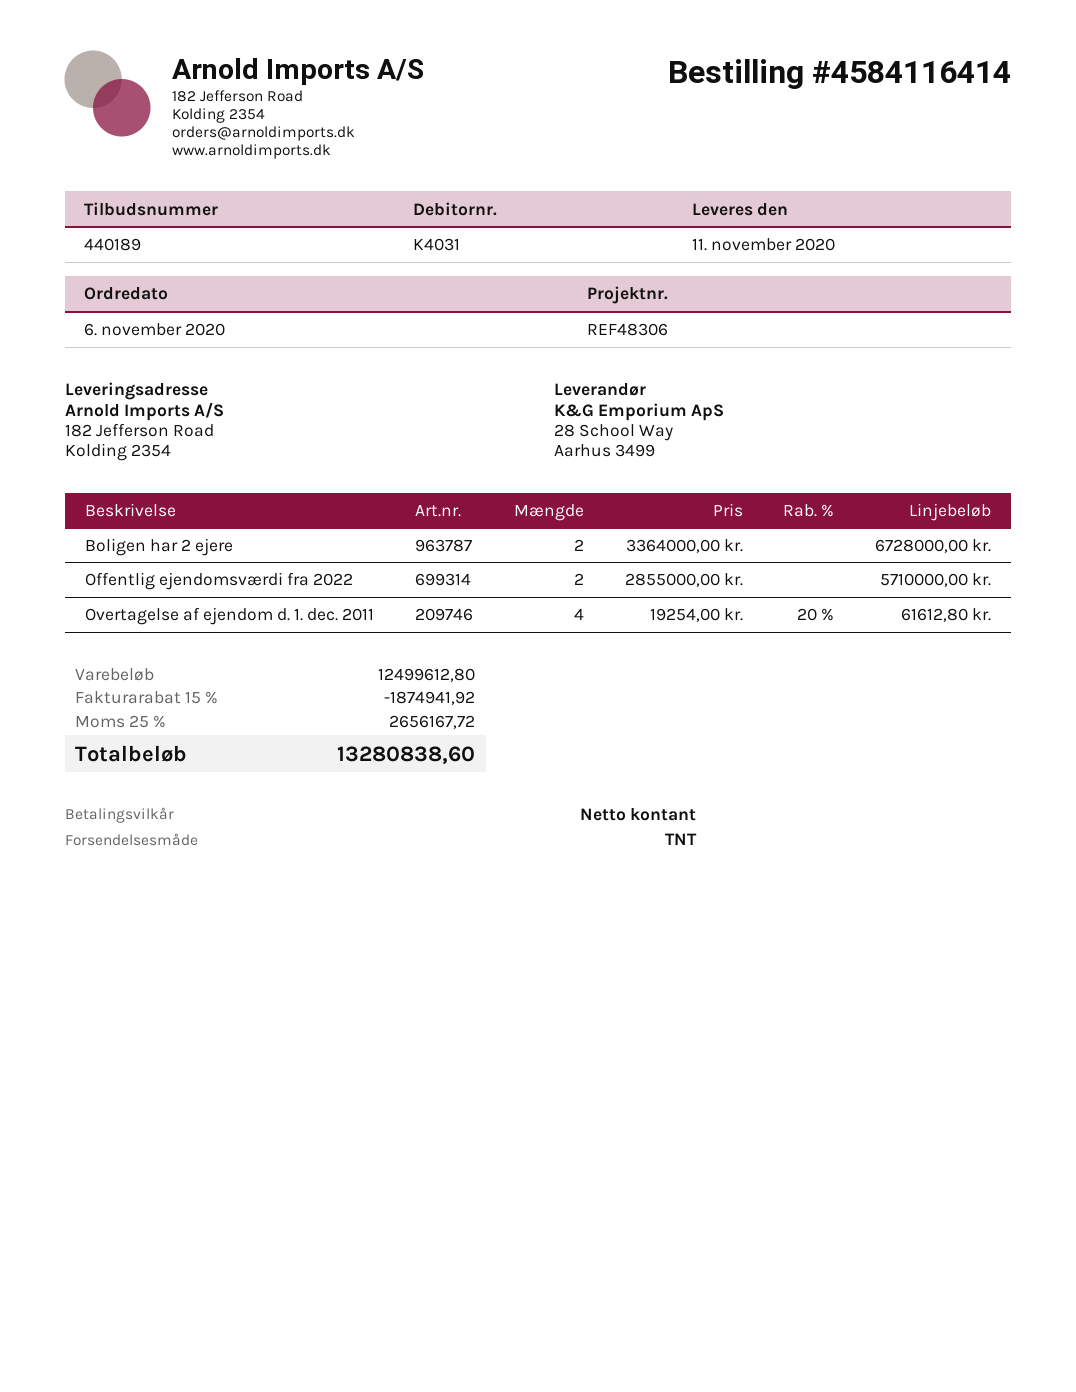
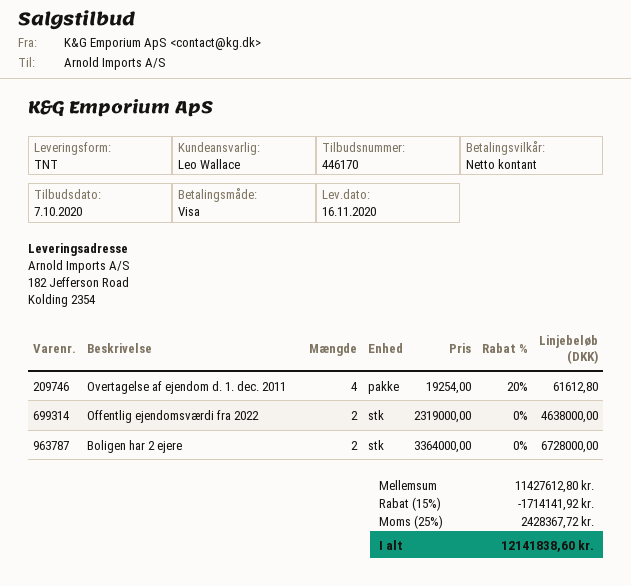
quote number: 440189 -> 446170
delivery date: 2020-11-11 -> 2020-11-16
Offentlig ejendomsværdi fra 2022: 2 x 2855000.00 = 5710000.00 -> 2 x 2319000.00 = 4638000.00
subtotal: 12499612.80 -> 11427612.80
discount: 15% = 1874941.92 -> 15% = 1714141.92
tax: 25% = 2656167.72 -> 25% = 2428367.72
total: 13280838.60 -> 12141838.60

